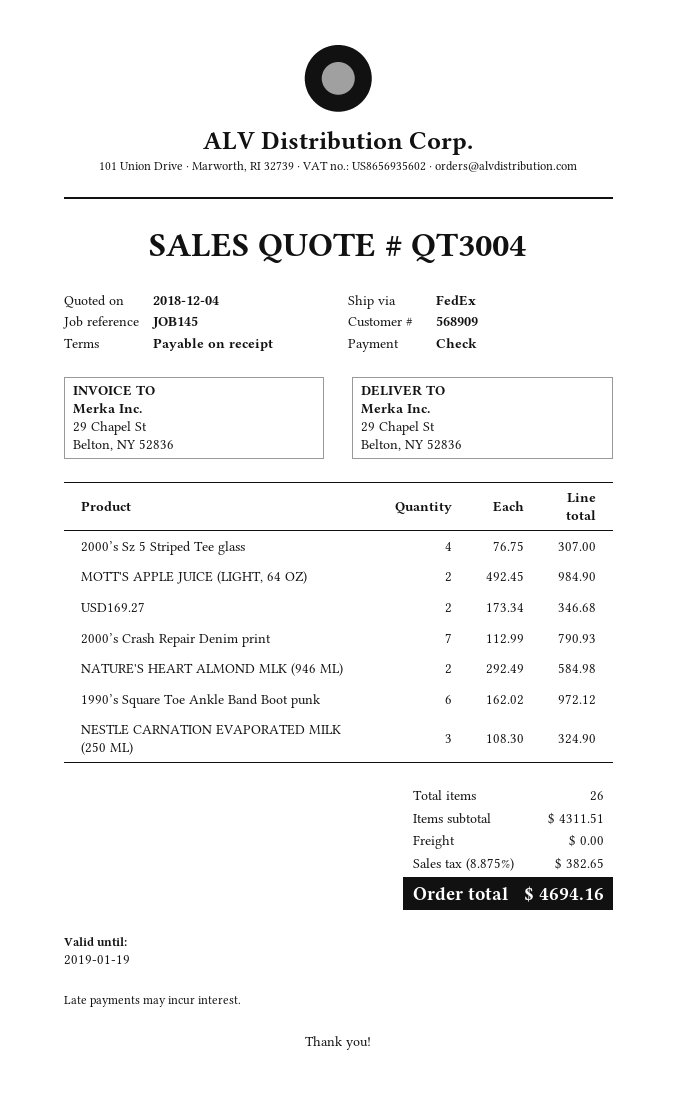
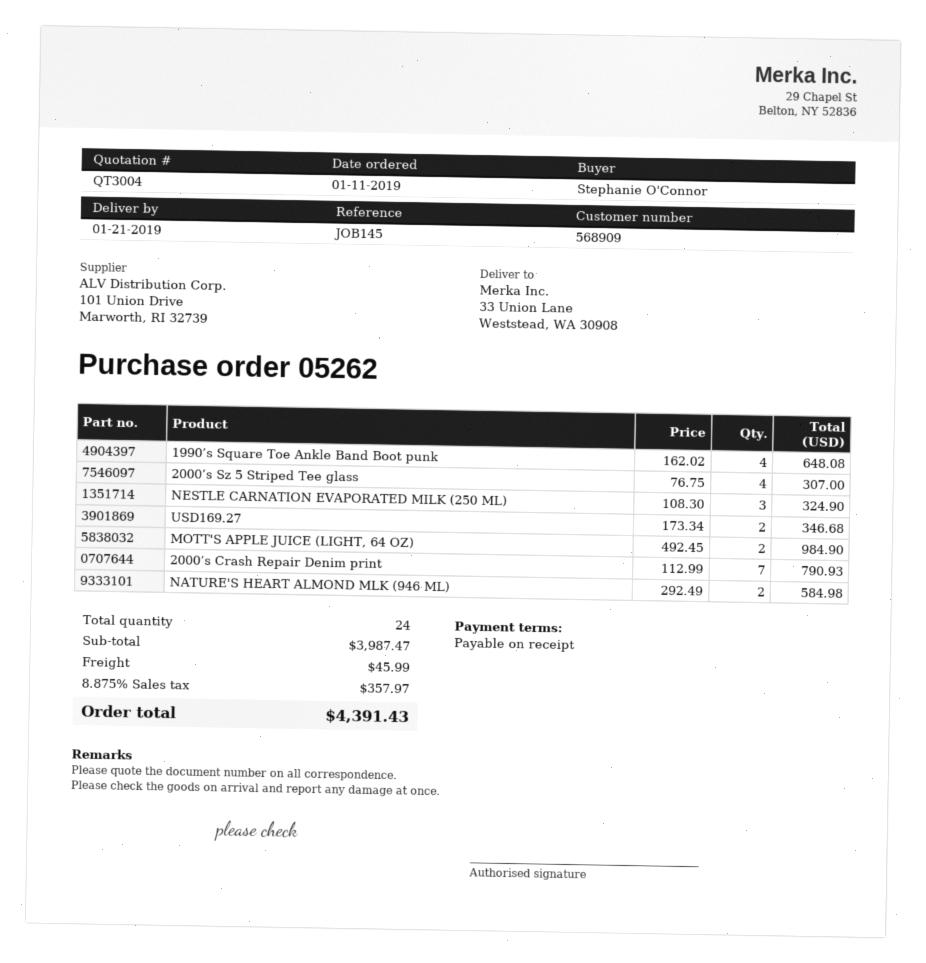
ship to: 29 Chapel St, Belton, NY 52836 -> 33 Union Lane, Weststead, WA 30908
1990’s Square Toe Ankle Band Boot punk: 6 x 162.02 = 972.12 -> 4 x 162.02 = 648.08
total quantity: 26 -> 24
subtotal: 4311.51 -> 3987.47
shipping: 0.00 -> 45.99
tax: 8.875% = 382.65 -> 8.875% = 357.97
total: 4694.16 -> 4391.43

